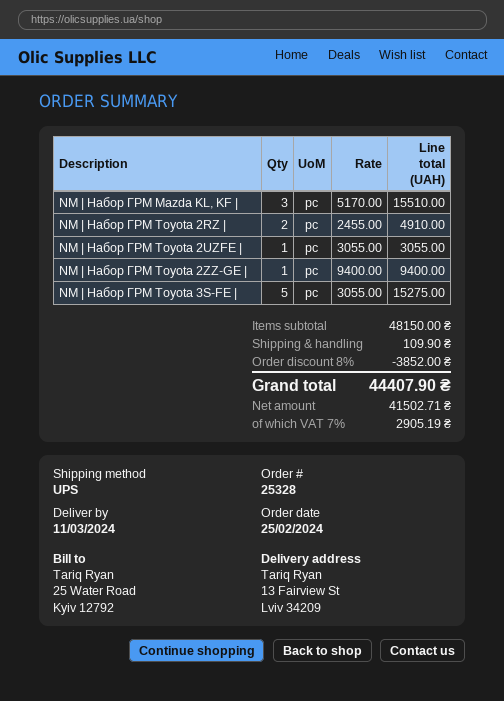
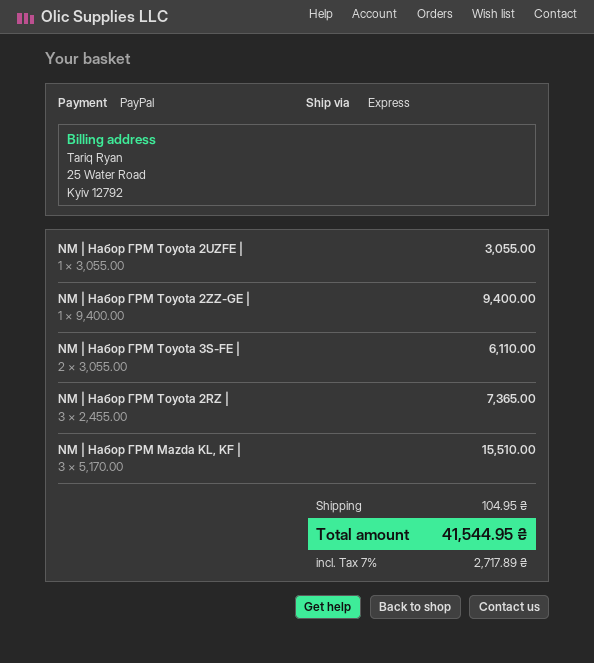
shipping method: UPS -> express
NM | Набор ГРМ Toyota 2RZ |: 2 x 2455.00 = 4910.00 -> 3 x 2455.00 = 7365.00
NM | Набор ГРМ Toyota 3S-FE |: 5 x 3055.00 = 15275.00 -> 2 x 3055.00 = 6110.00
discount: 8% = 3852.00 -> none
shipping: 109.90 -> 104.95
tax: 7% = 2905.19 -> 7% = 2717.89
total: 44407.90 -> 41544.95

